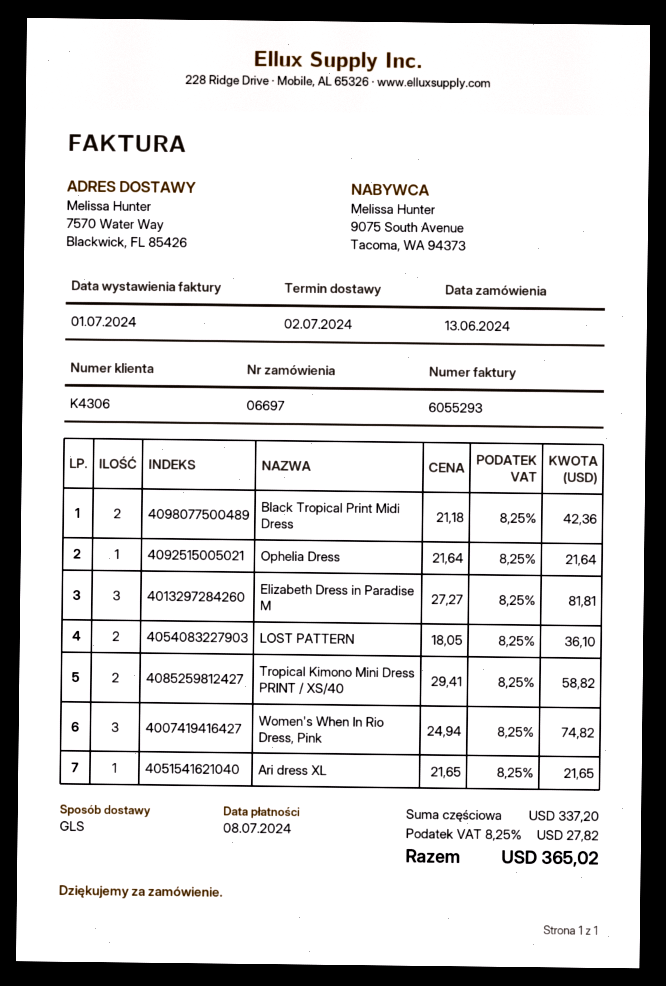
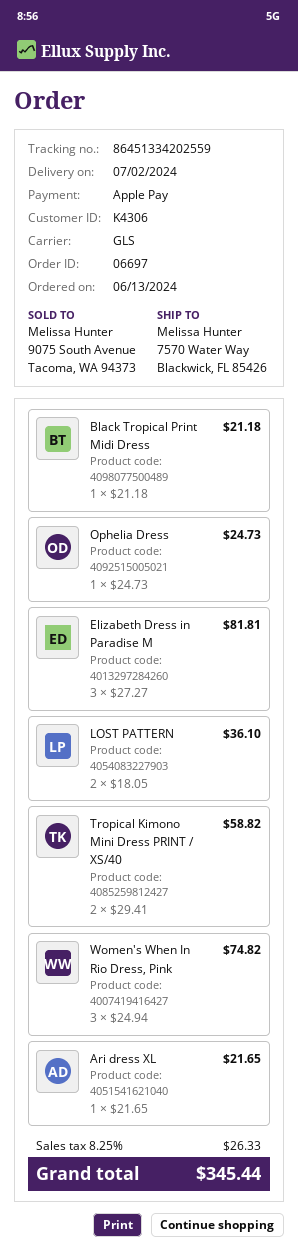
Black Tropical Print Midi Dress: 2 x 21.18 = 42.36 -> 1 x 21.18 = 21.18
Ophelia Dress: 1 x 21.64 = 21.64 -> 1 x 24.73 = 24.73
tax: 8.25% = 27.82 -> 8.25% = 26.33
total: 365.02 -> 345.44

